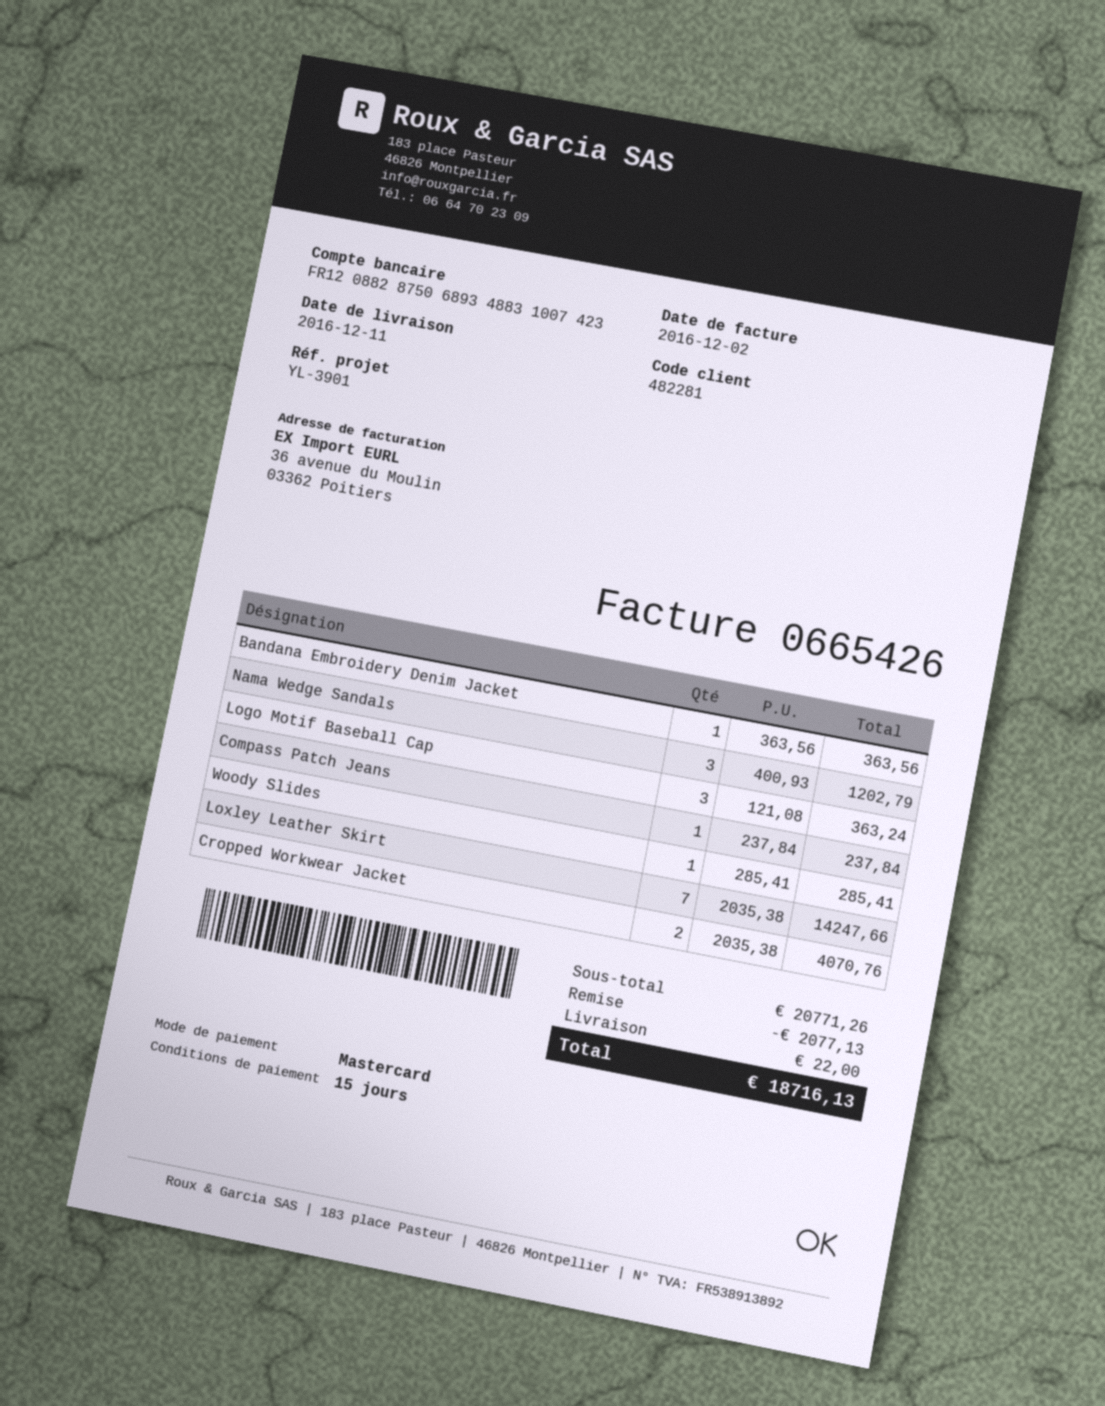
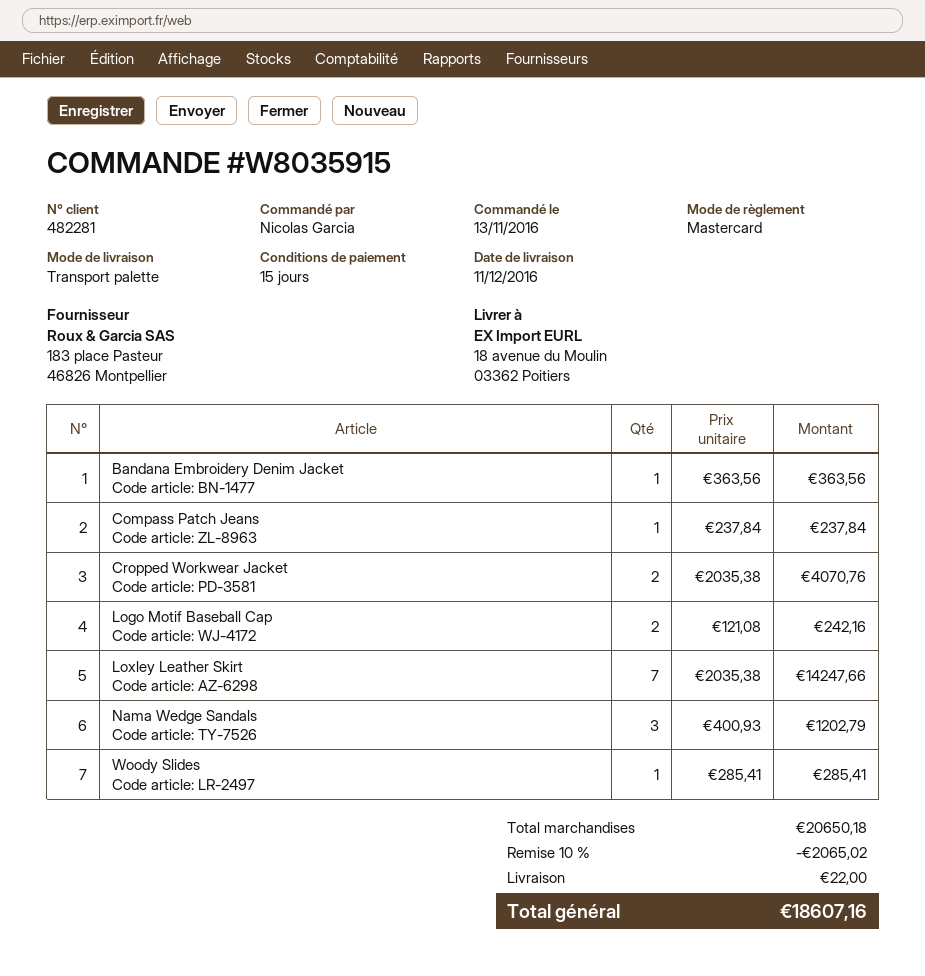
Logo Motif Baseball Cap: 3 x 121.08 = 363.24 -> 2 x 121.08 = 242.16
subtotal: 20771.26 -> 20650.18
discount: 2077.13 -> 2065.02
total: 18716.13 -> 18607.16

